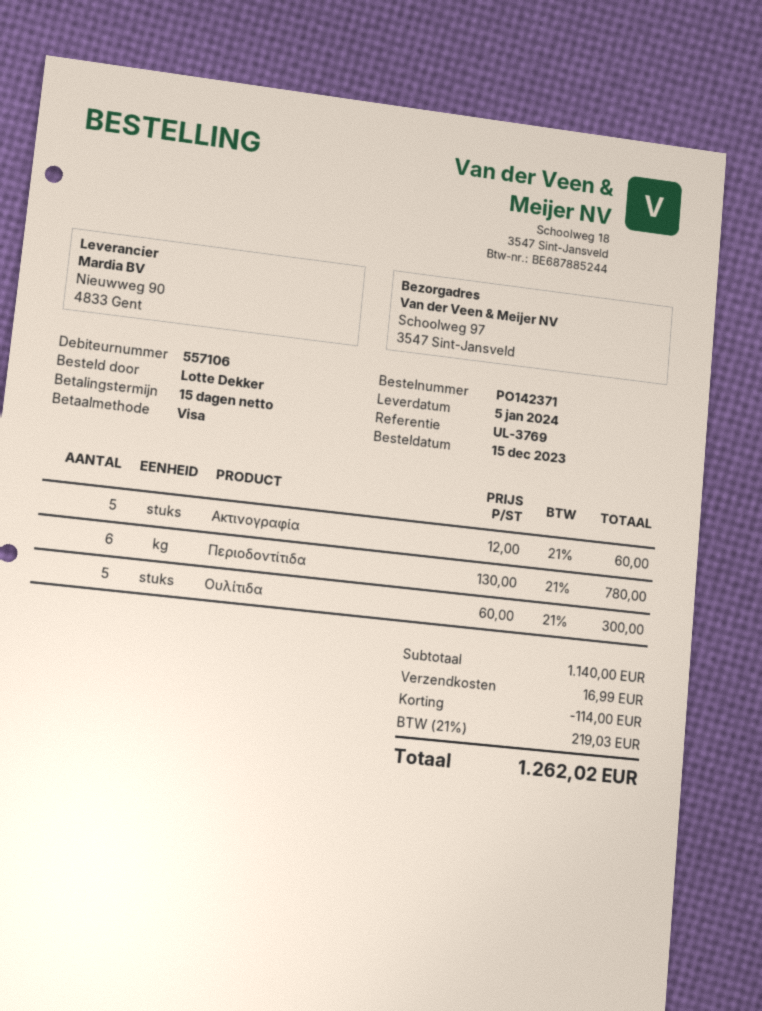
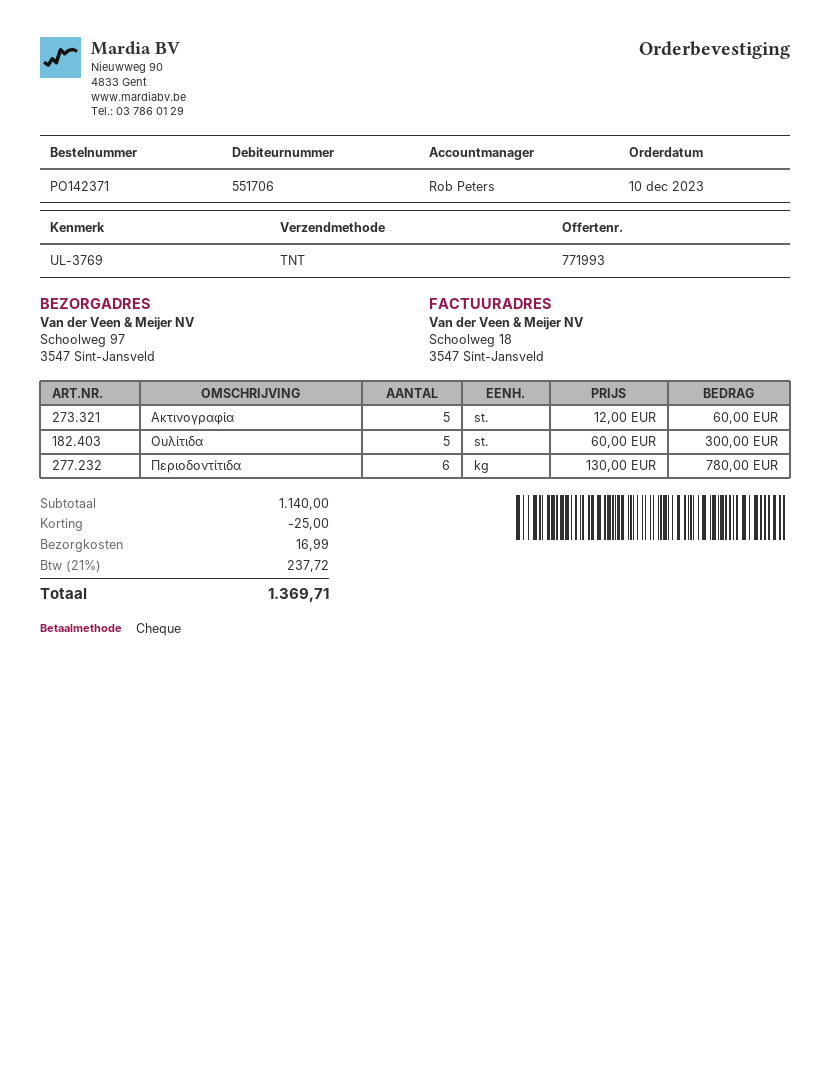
order date: 2023-12-15 -> 2023-12-10
customer number: 557106 -> 551706
payment method: Visa -> cheque
discount: 114.00 -> 25.00
tax: 21% = 219.03 -> 21% = 237.72
total: 1262.02 -> 1369.71

